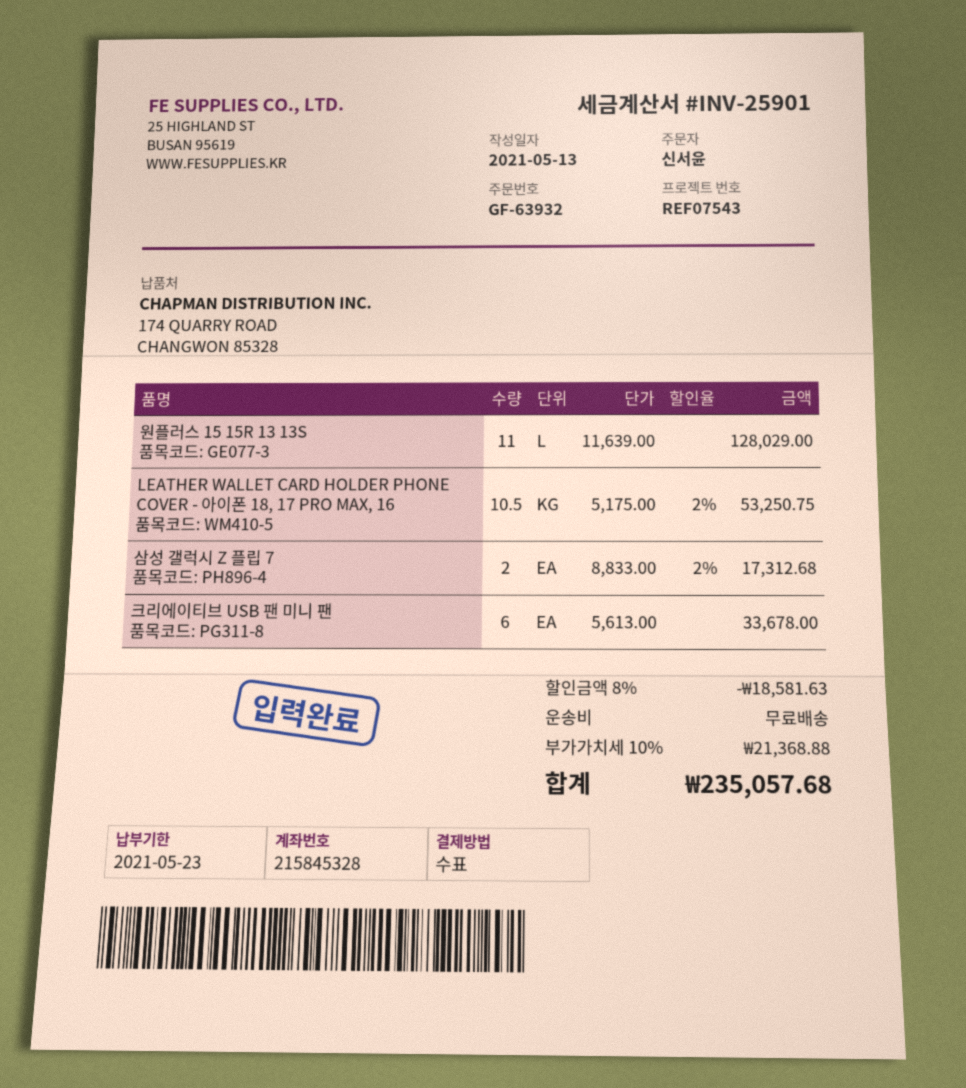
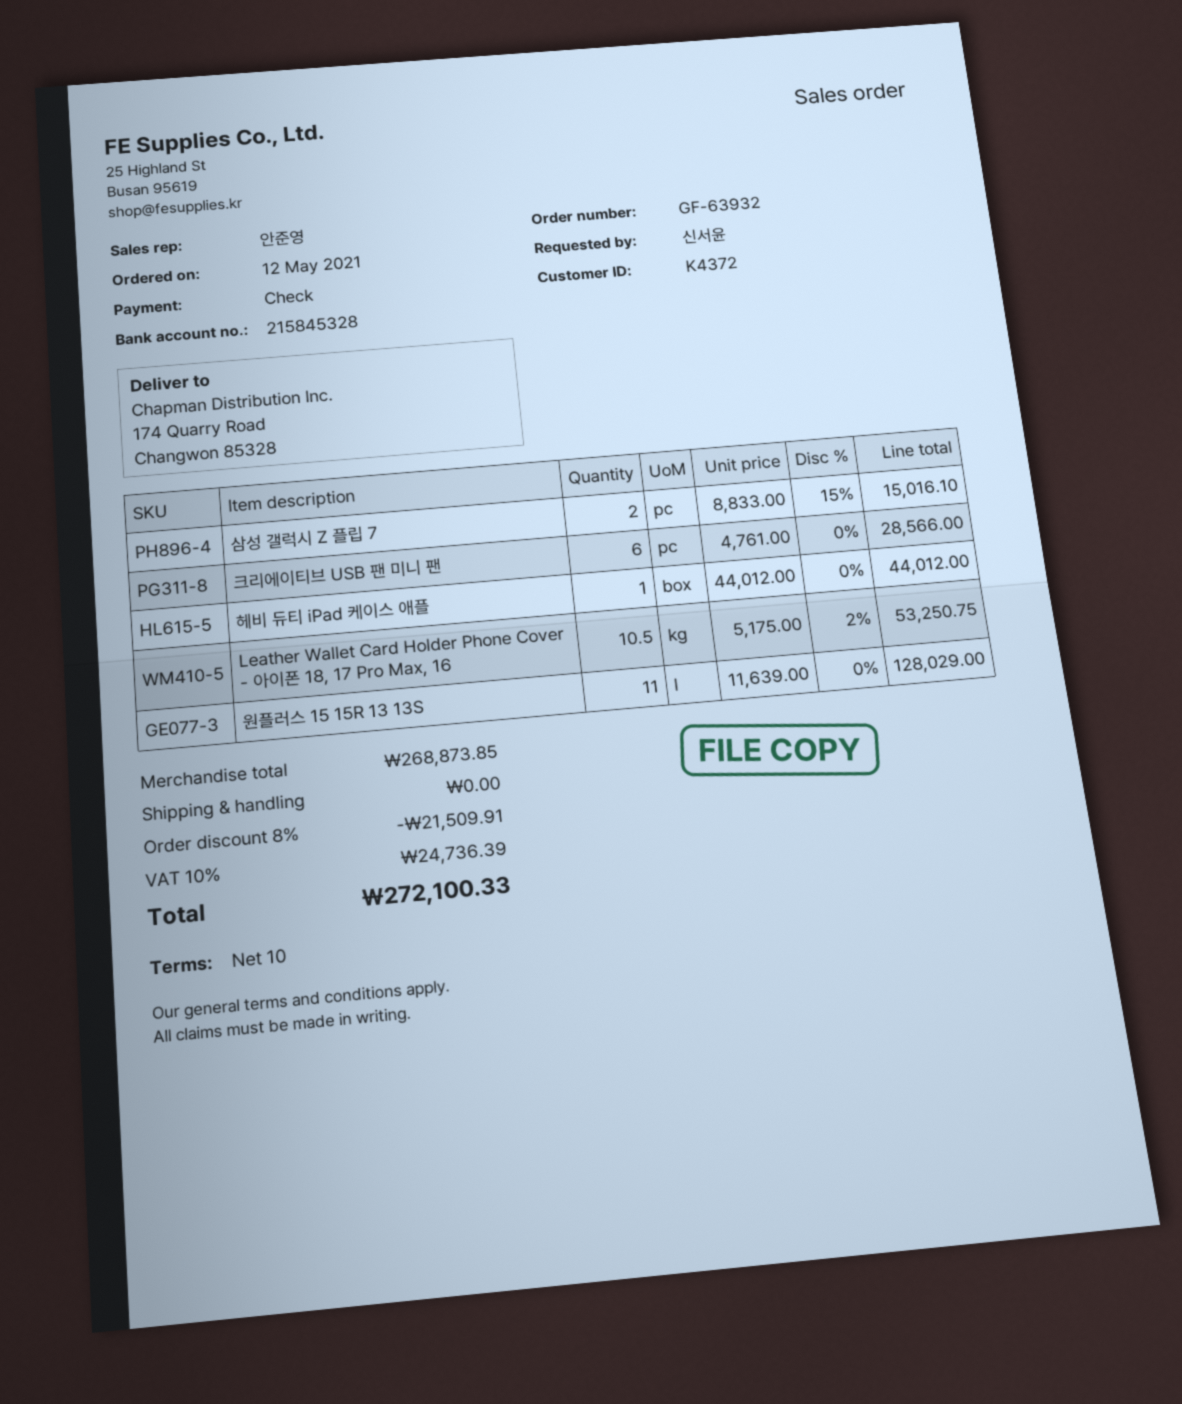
삼성 갤럭시 Z 플립 7: 2 x 8833.00 - 2% = 17312.68 -> 2 x 8833.00 - 15% = 15016.10
크리에이티브 USB 팬 미니 팬: 6 x 5613.00 = 33678.00 -> 6 x 4761.00 = 28566.00
헤비 듀티 iPad 케이스 애플: none -> 1 x 44012.00 = 44012.00
discount: 8% = 18581.63 -> 8% = 21509.91
tax: 10% = 21368.88 -> 10% = 24736.39
total: 235057.68 -> 272100.33

